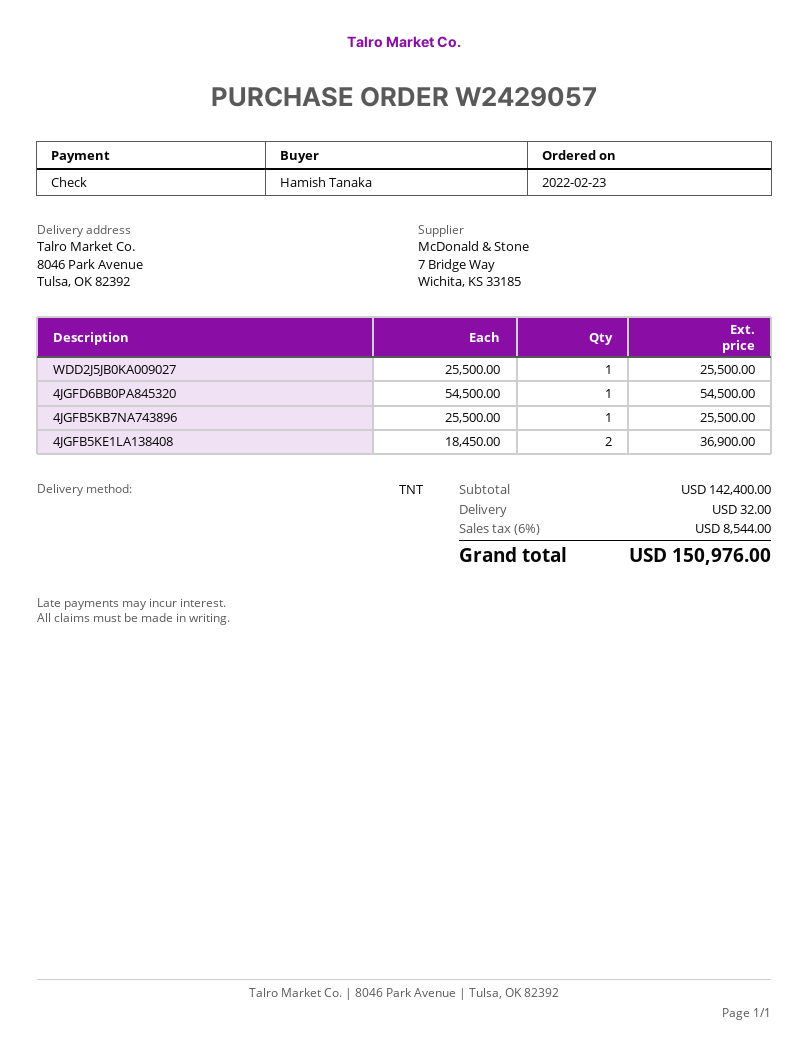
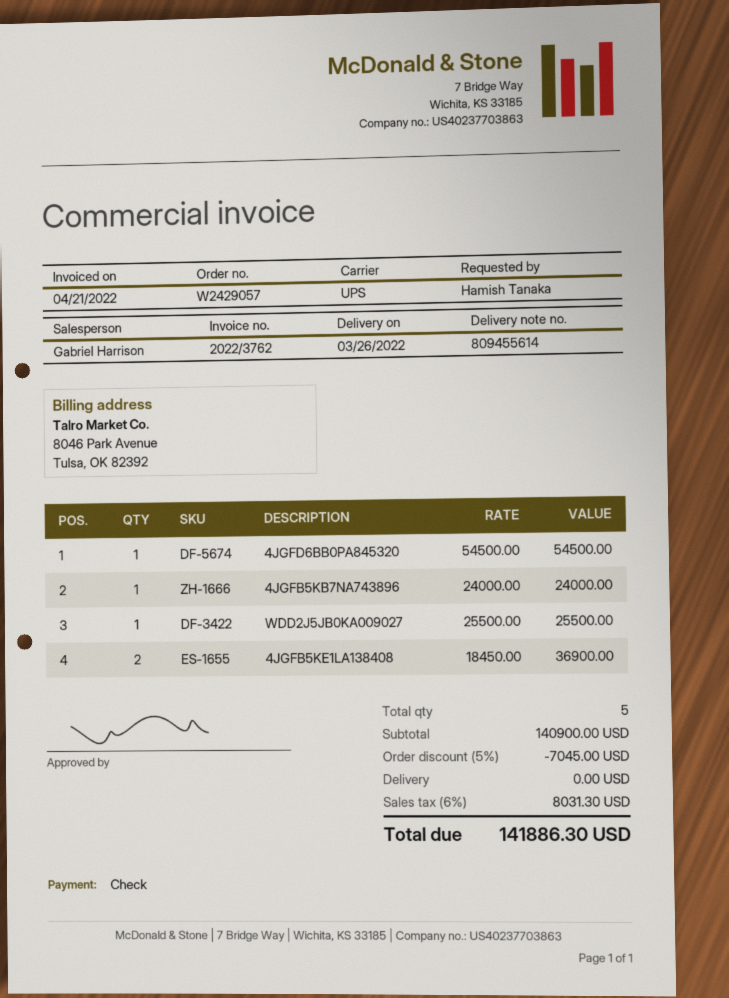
shipping method: TNT -> UPS
4JGFB5KB7NA743896: 1 x 25500.00 = 25500.00 -> 1 x 24000.00 = 24000.00
subtotal: 142400.00 -> 140900.00
discount: none -> 5% = 7045.00
shipping: 32.00 -> 0.00
tax: 6% = 8544.00 -> 6% = 8031.30
total: 150976.00 -> 141886.30

